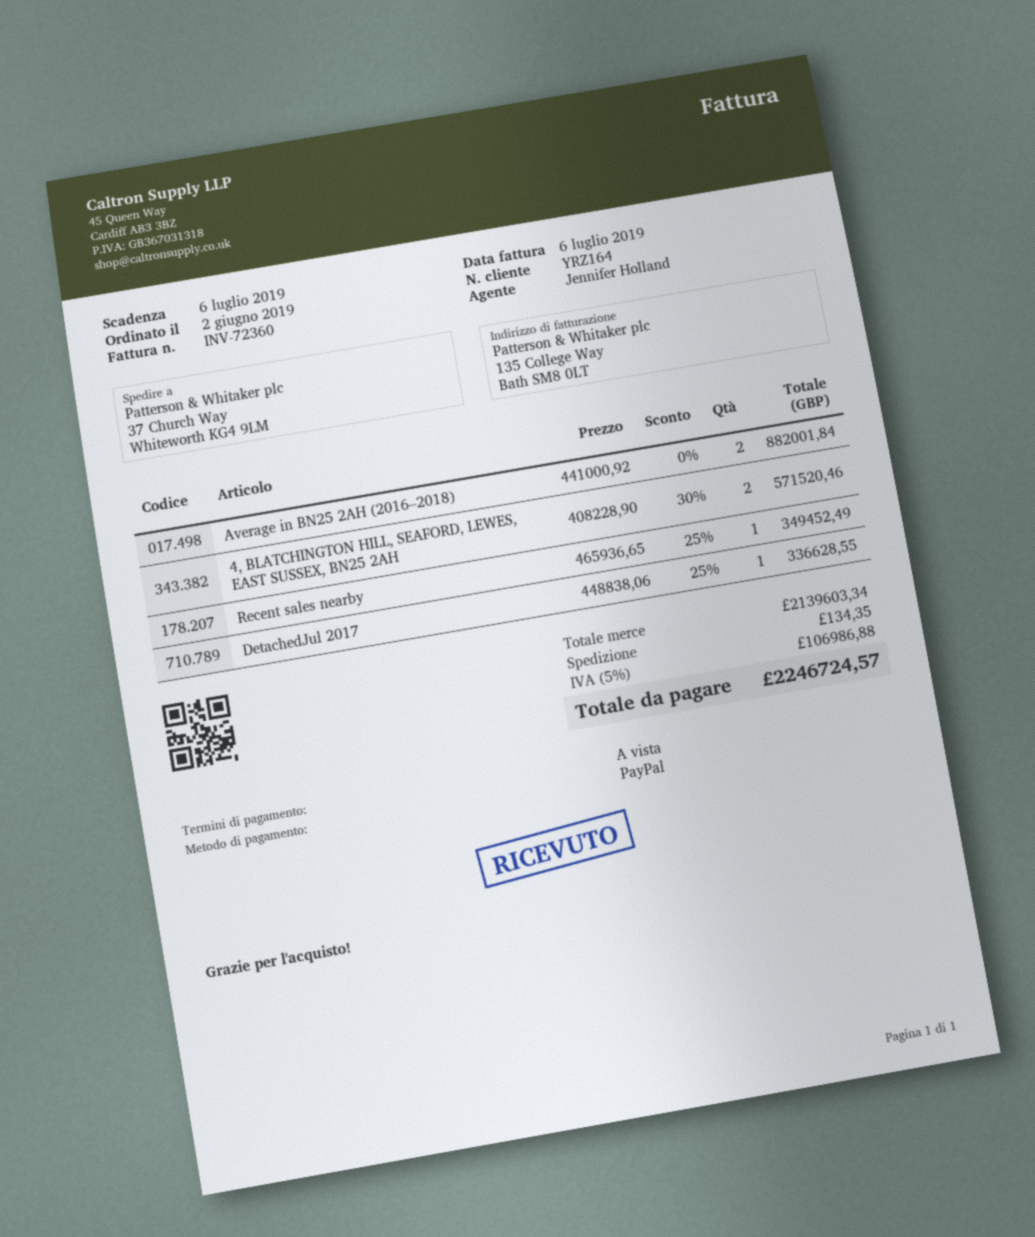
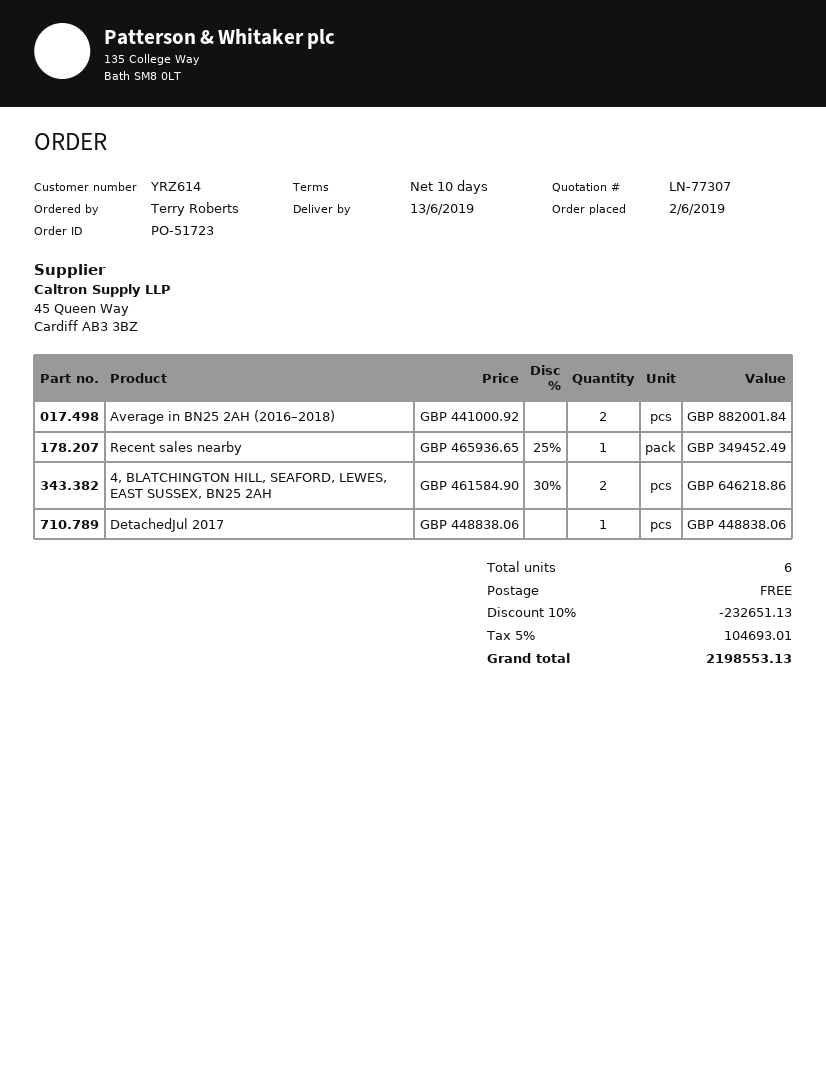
payment terms: on receipt -> 10 days
customer number: YRZ164 -> YRZ614
4, BLATCHINGTON HILL, SEAFORD, LEWES, EAST SUSSEX, BN25 2AH: 2 x 408228.90 - 30% = 571520.46 -> 2 x 461584.90 - 30% = 646218.86
DetachedJul 2017: 1 x 448838.06 - 25% = 336628.55 -> 1 x 448838.06 = 448838.06
discount: none -> 10% = 232651.13
shipping: 134.35 -> 0.00
tax: 5% = 106986.88 -> 5% = 104693.01
total: 2246724.57 -> 2198553.13

